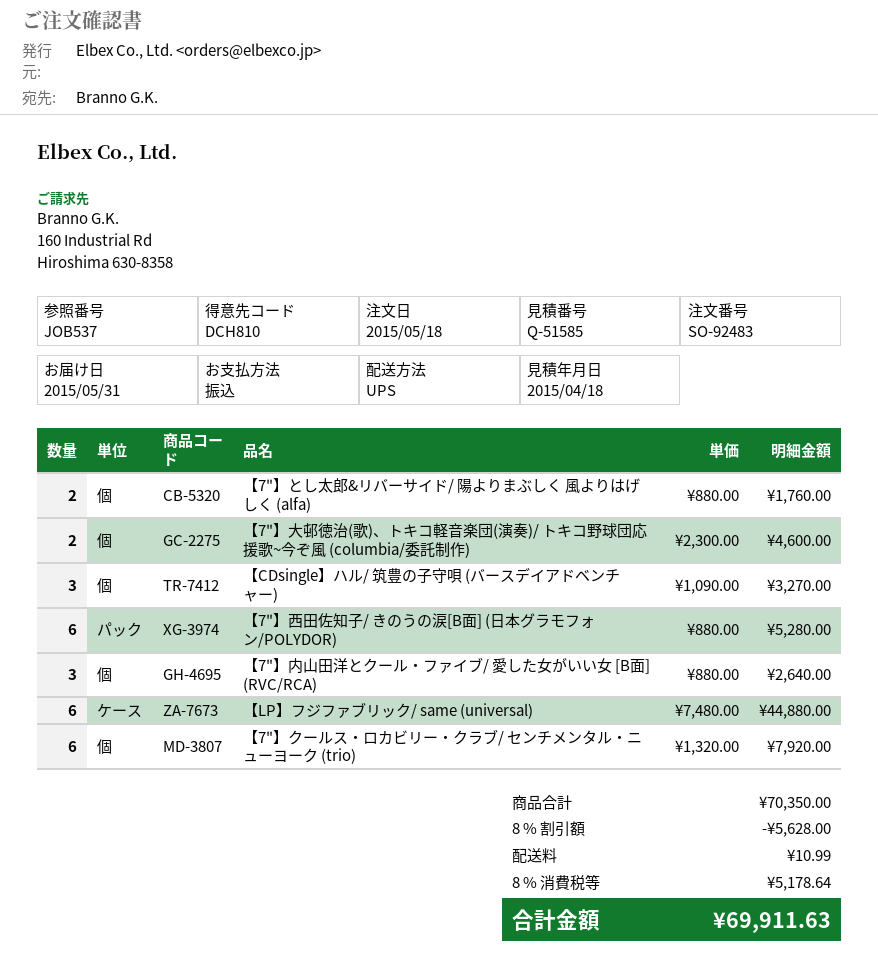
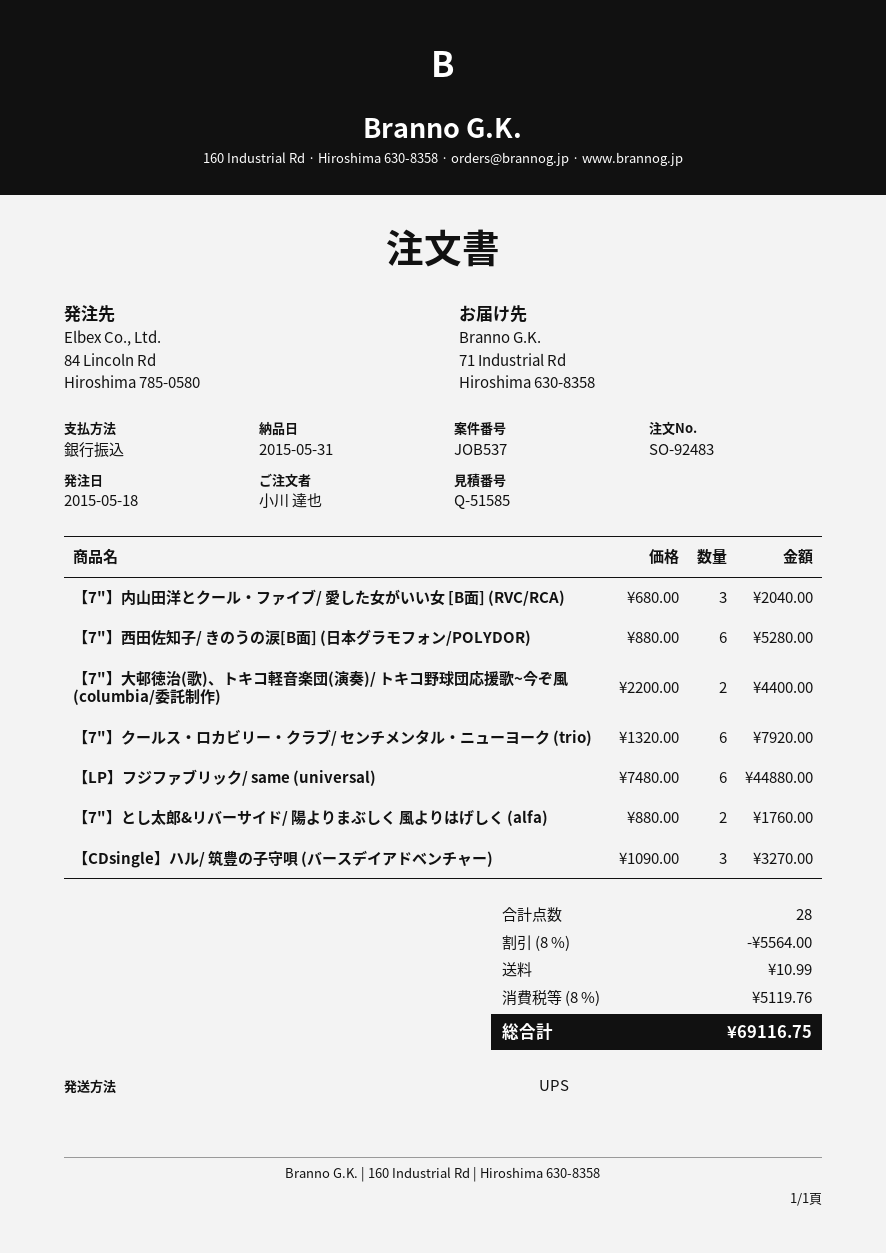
【7"】大邨徳治(歌)、トキコ軽音楽団(演奏)/ トキコ野球団応援歌~今ぞ風 (columbia/委託制作): 2 x 2300.00 = 4600.00 -> 2 x 2200.00 = 4400.00
【7"】内山田洋とクール・ファイブ/ 愛した女がいい女 [B面] (RVC/RCA): 3 x 880.00 = 2640.00 -> 3 x 680.00 = 2040.00
discount: 8% = 5628.00 -> 8% = 5564.00
tax: 8% = 5178.64 -> 8% = 5119.76
total: 69911.63 -> 69116.75

